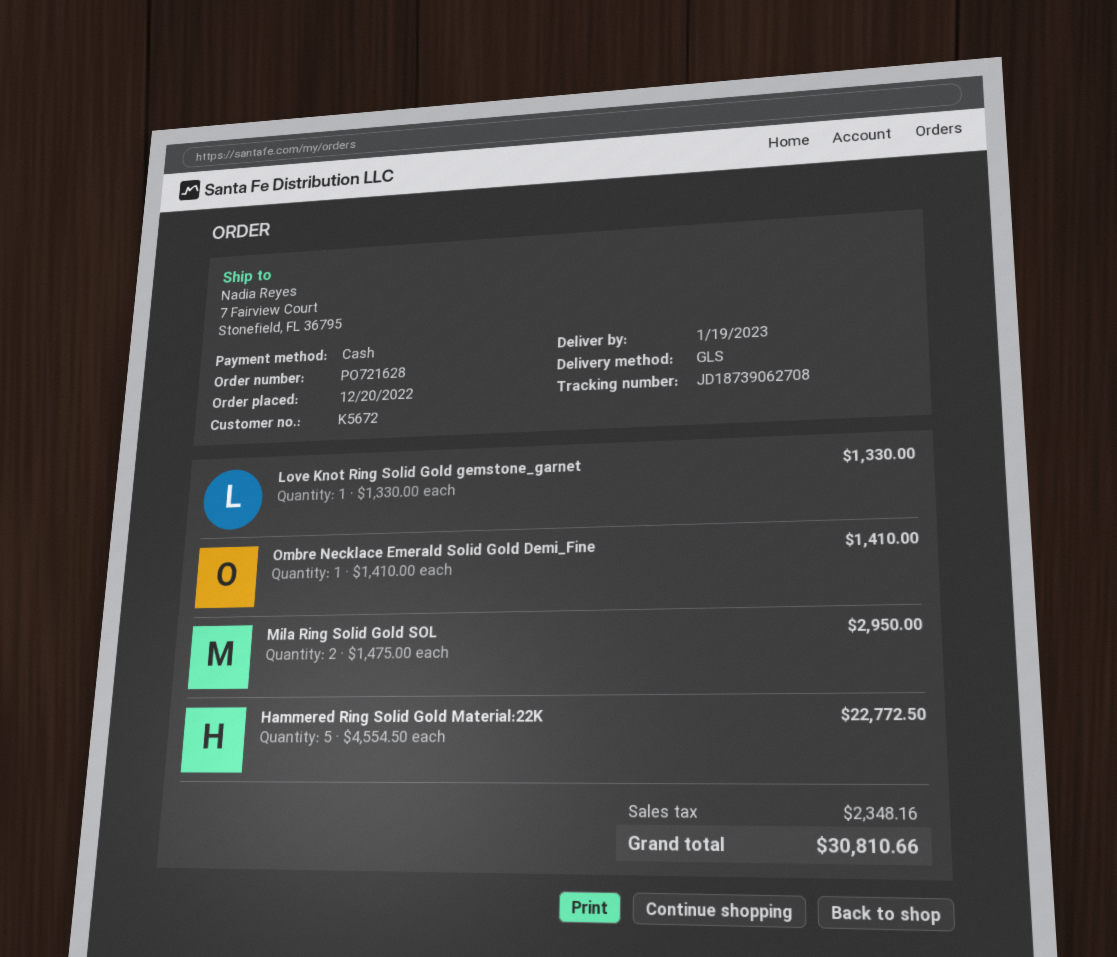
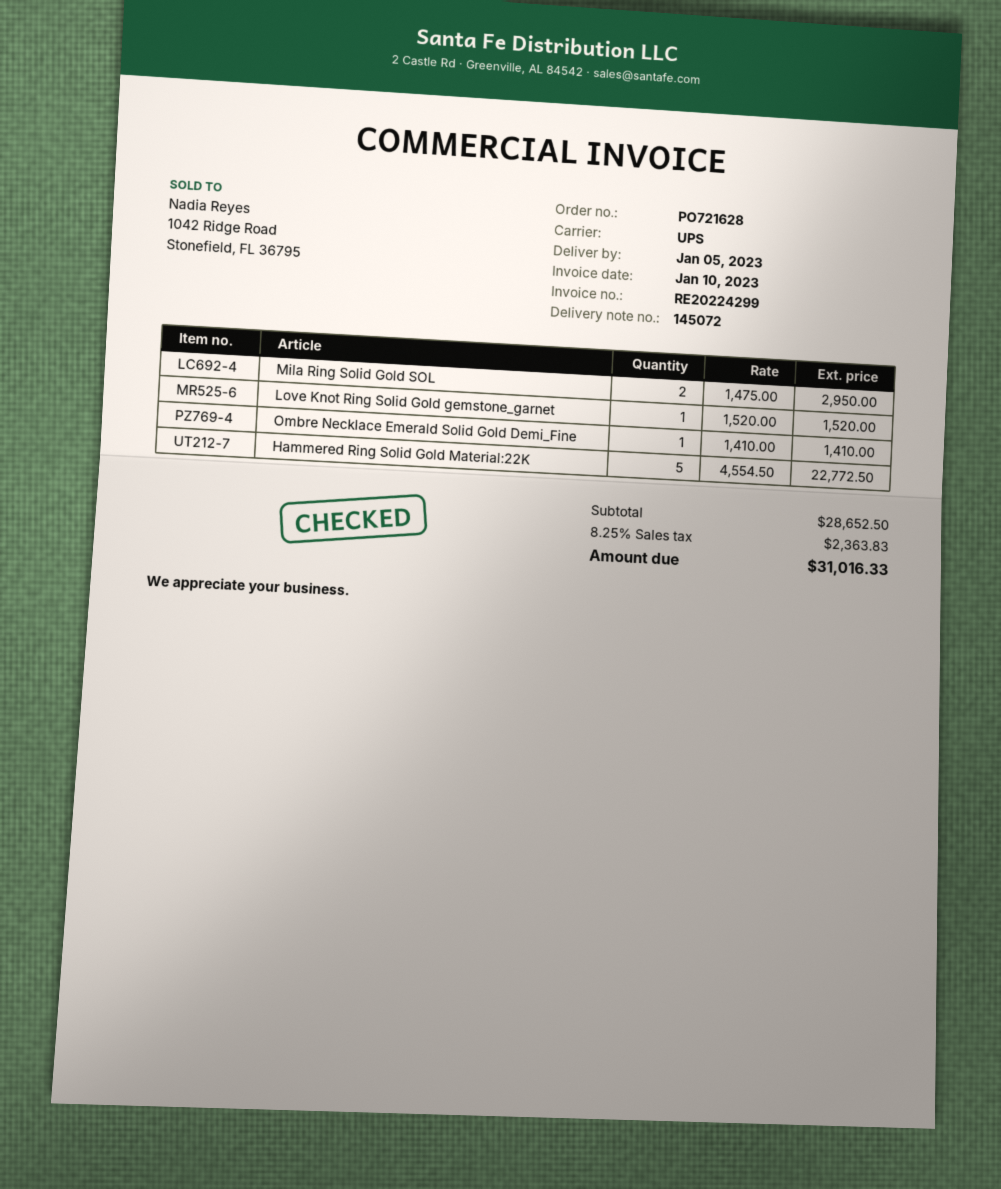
delivery date: 2023-01-19 -> 2023-01-05
shipping method: GLS -> UPS
Love Knot Ring Solid Gold gemstone_garnet: 1 x 1330.00 = 1330.00 -> 1 x 1520.00 = 1520.00
tax: 2348.16 -> 2363.83
total: 30810.66 -> 31016.33

